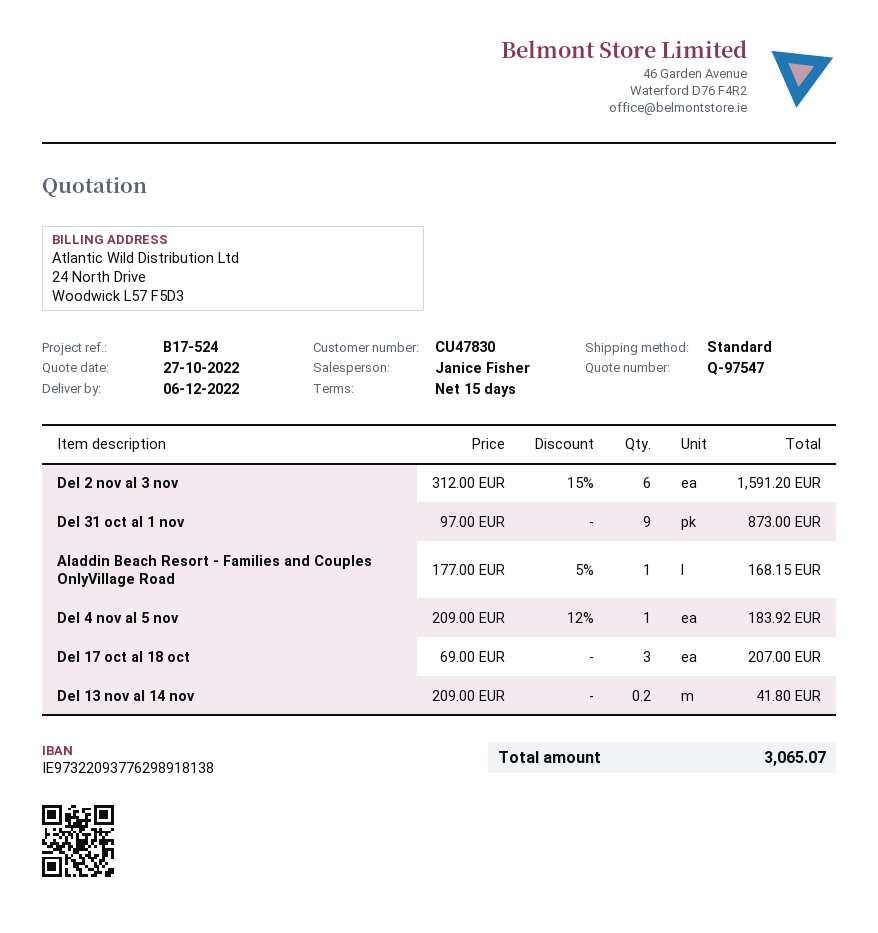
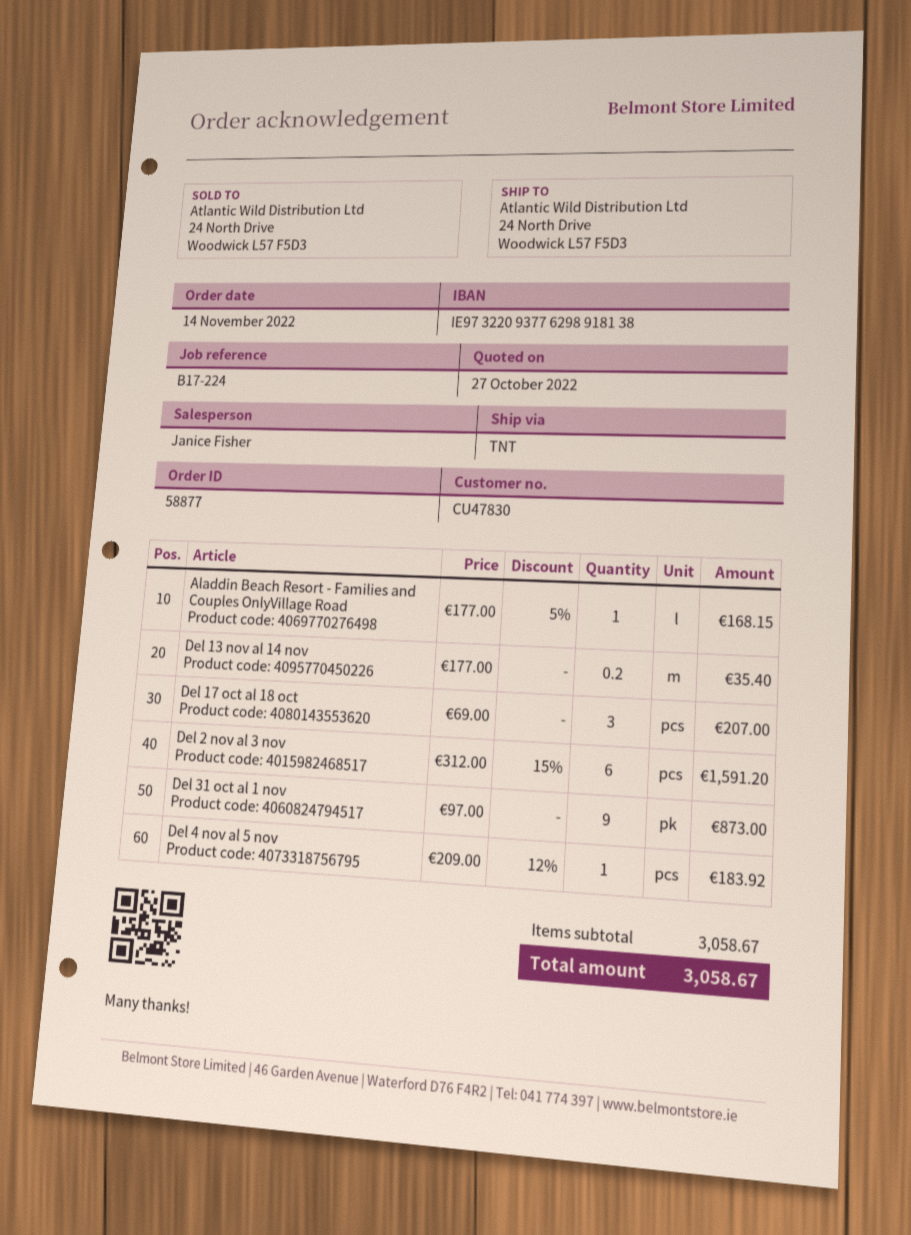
reference: B17-524 -> B17-224
shipping method: standard -> TNT
Del 13 nov al 14 nov: 0.2 x 209.00 = 41.80 -> 0.2 x 177.00 = 35.40
total: 3065.07 -> 3058.67

